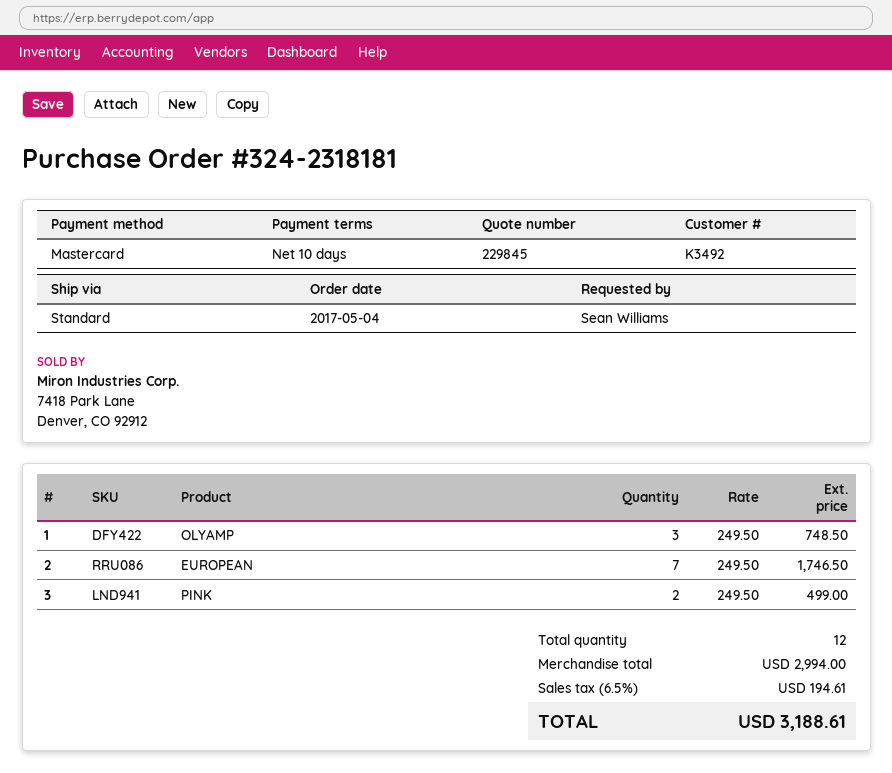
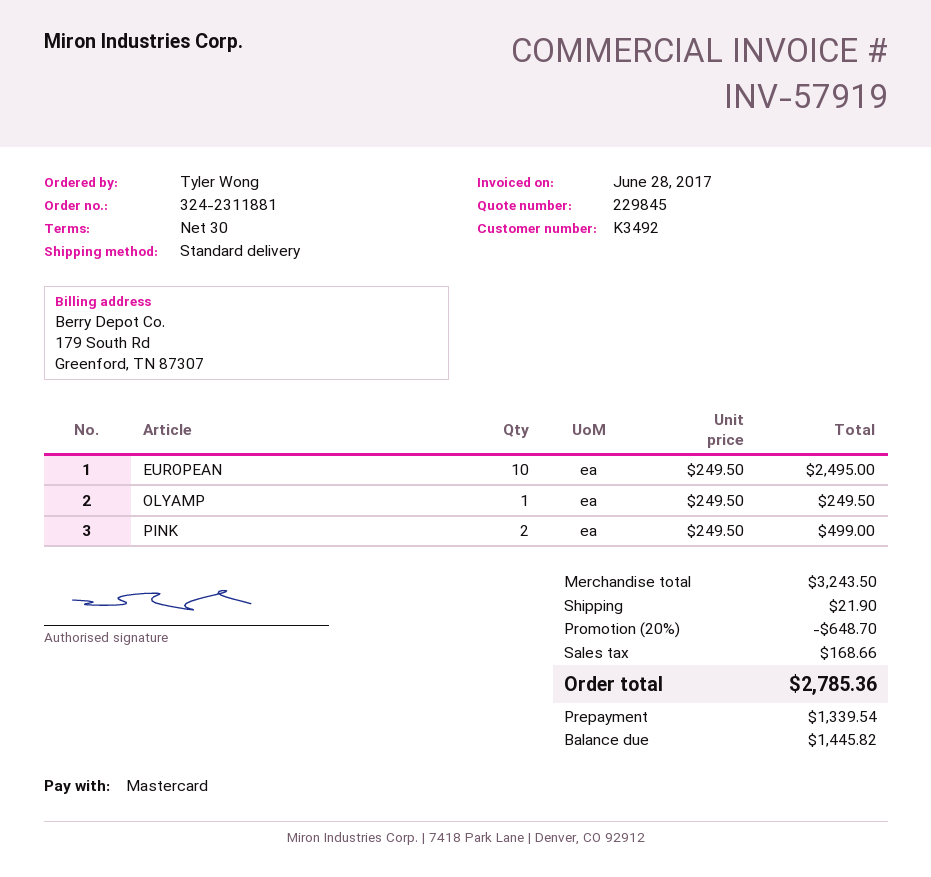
order number: 324-2318181 -> 324-2311881
payment terms: 10 days -> 30 days
ordered by: Sean Williams -> Tyler Wong
OLYAMP: 3 x 249.50 = 748.50 -> 1 x 249.50 = 249.50
EUROPEAN: 7 x 249.50 = 1746.50 -> 10 x 249.50 = 2495.00
subtotal: 2994.00 -> 3243.50
discount: none -> 20% = 648.70
shipping: none -> 21.90
tax: 194.61 -> 168.66
total: 3188.61 -> 2785.36

